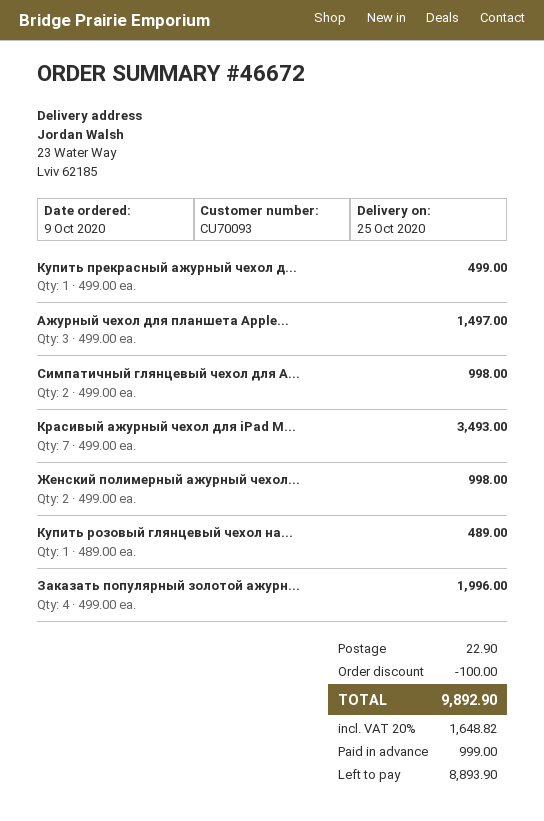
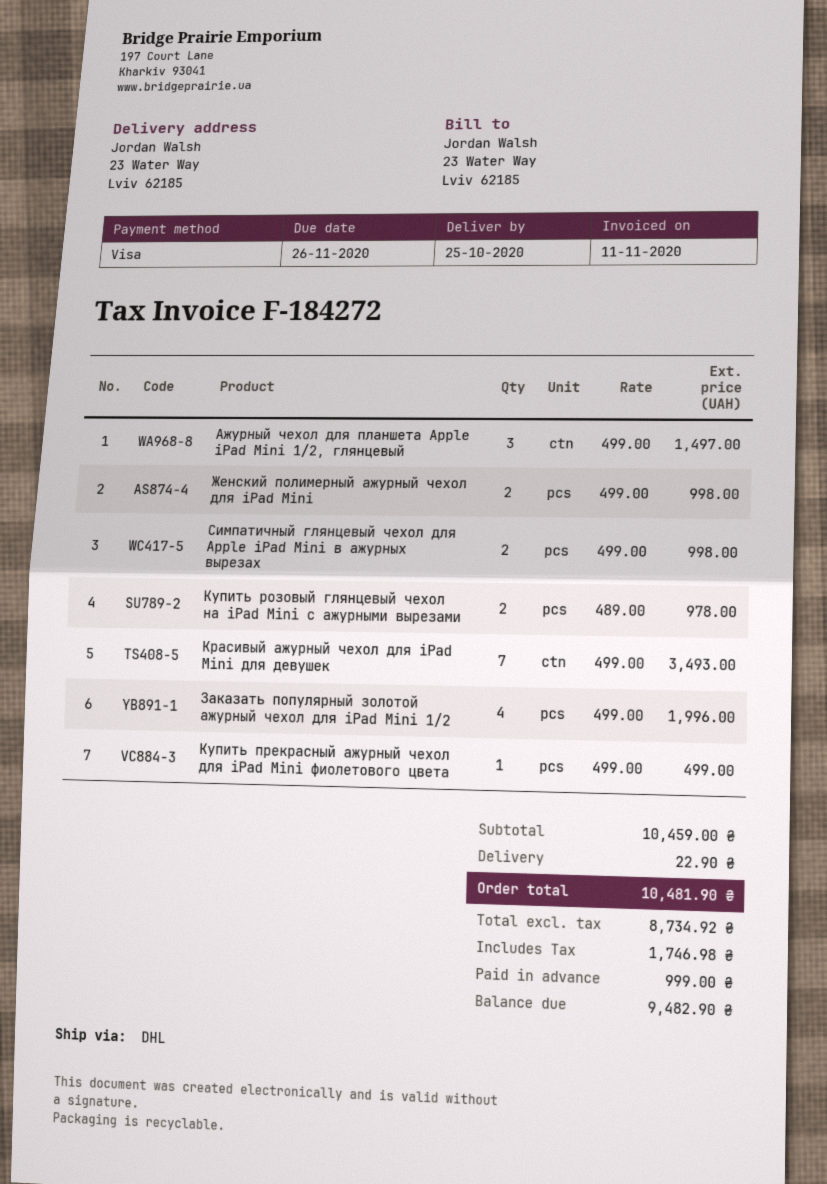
Купить розовый глянцевый чехол на...: 1 x 489.00 = 489.00 -> 2 x 489.00 = 978.00
discount: 100.00 -> none
tax: 1648.82 -> 1746.98
total: 9892.90 -> 10481.90
balance: 8893.90 -> 9482.90

